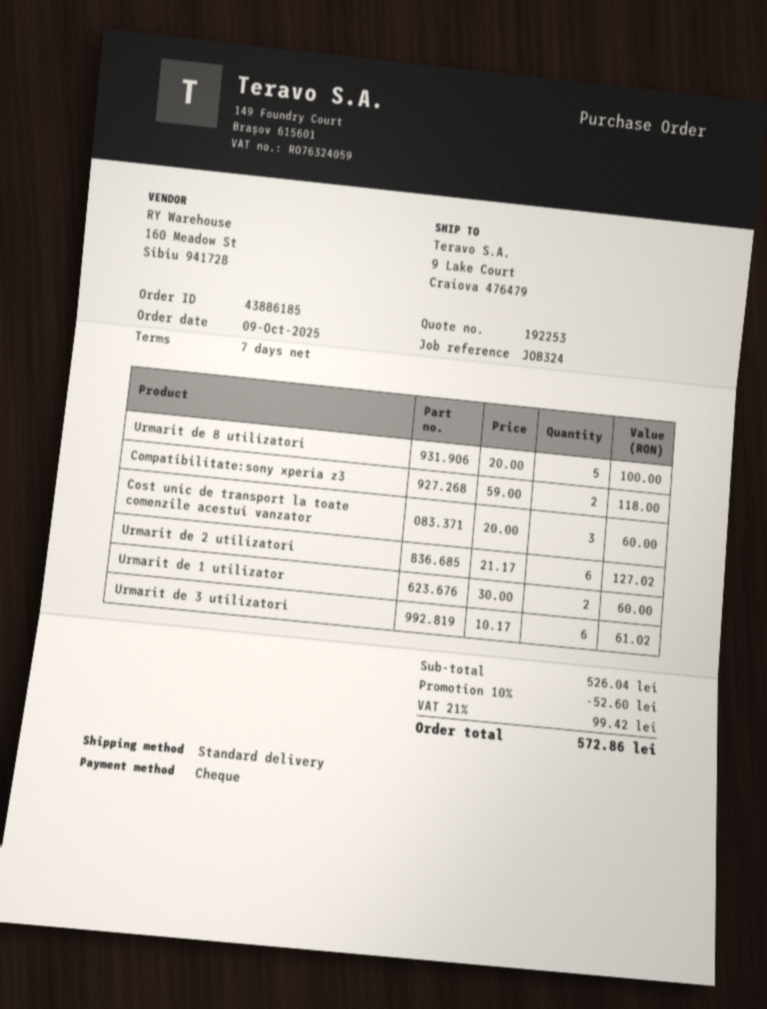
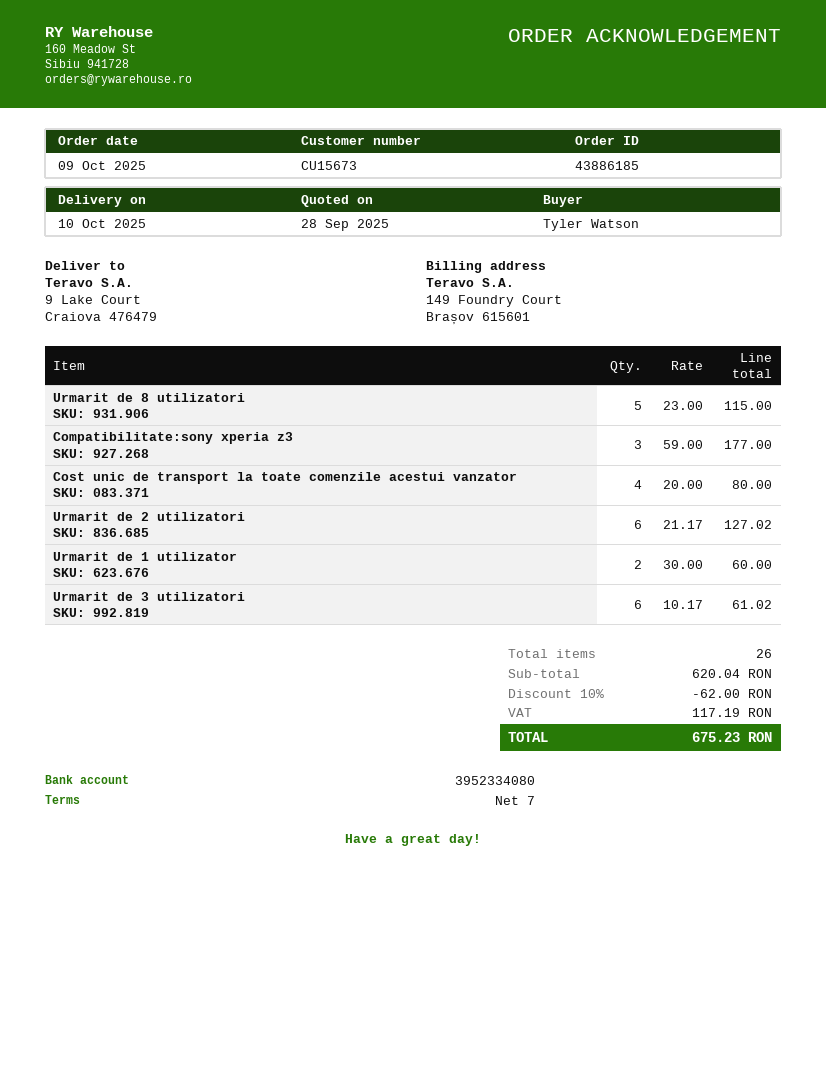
Urmarit de 8 utilizatori: 5 x 20.00 = 100.00 -> 5 x 23.00 = 115.00
Compatibilitate:sony xperia z3: 2 x 59.00 = 118.00 -> 3 x 59.00 = 177.00
Cost unic de transport la toate comenzile acestui vanzator: 3 x 20.00 = 60.00 -> 4 x 20.00 = 80.00
subtotal: 526.04 -> 620.04
discount: 10% = 52.60 -> 10% = 62.00
tax: 99.42 -> 117.19
total: 572.86 -> 675.23

